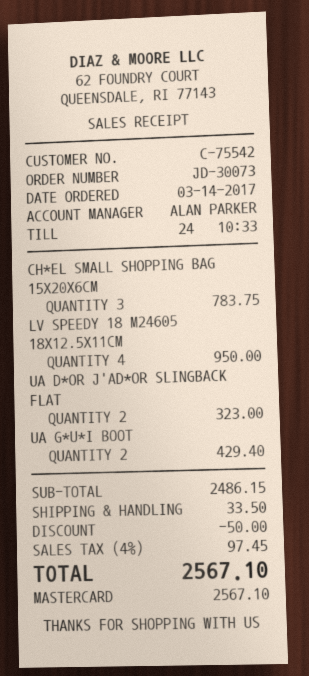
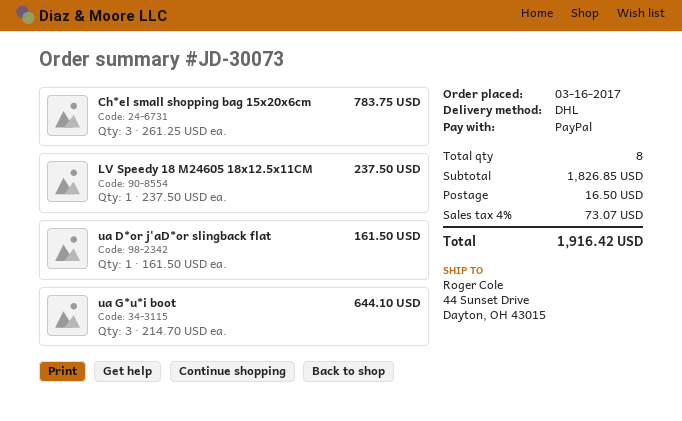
order date: 2017-03-14 -> 2017-03-16
payment method: Mastercard -> PayPal
LV SPEEDY 18 M24605 18X12.5X11CM: 4 for 950.00 -> 1 for 237.50
UA D*OR J'AD*OR SLINGBACK FLAT: 2 for 323.00 -> 1 for 161.50
UA G*U*I BOOT: 2 for 429.40 -> 3 for 644.10
subtotal: 2486.15 -> 1826.85
discount: 50.00 -> none
shipping: 33.50 -> 16.50
tax: 4% = 97.45 -> 4% = 73.07
total: 2567.10 -> 1916.42

